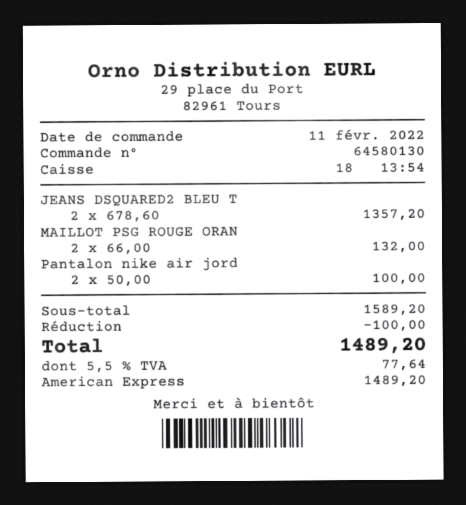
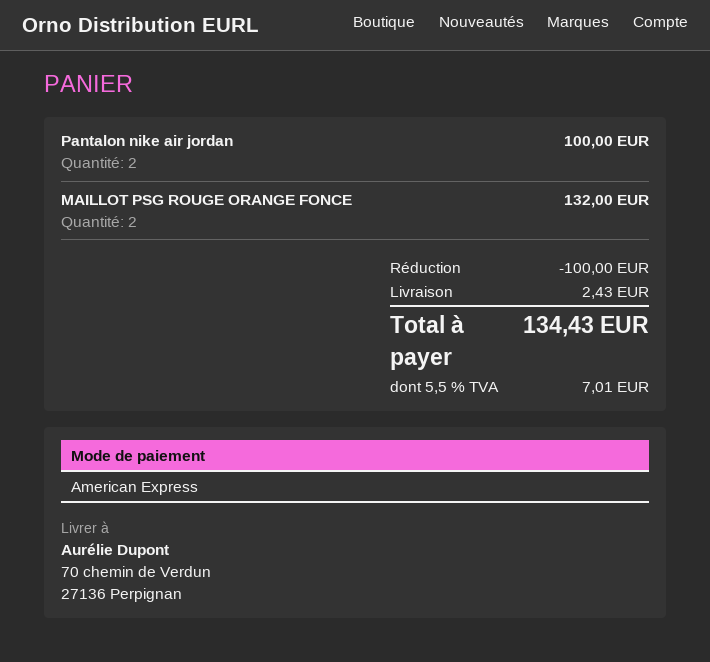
JEANS DSQUARED2 BLEU T: 2 for 1357.20 -> none
shipping: none -> 2.43
tax: 5.5% = 77.64 -> 5.5% = 7.01
total: 1489.20 -> 134.43

